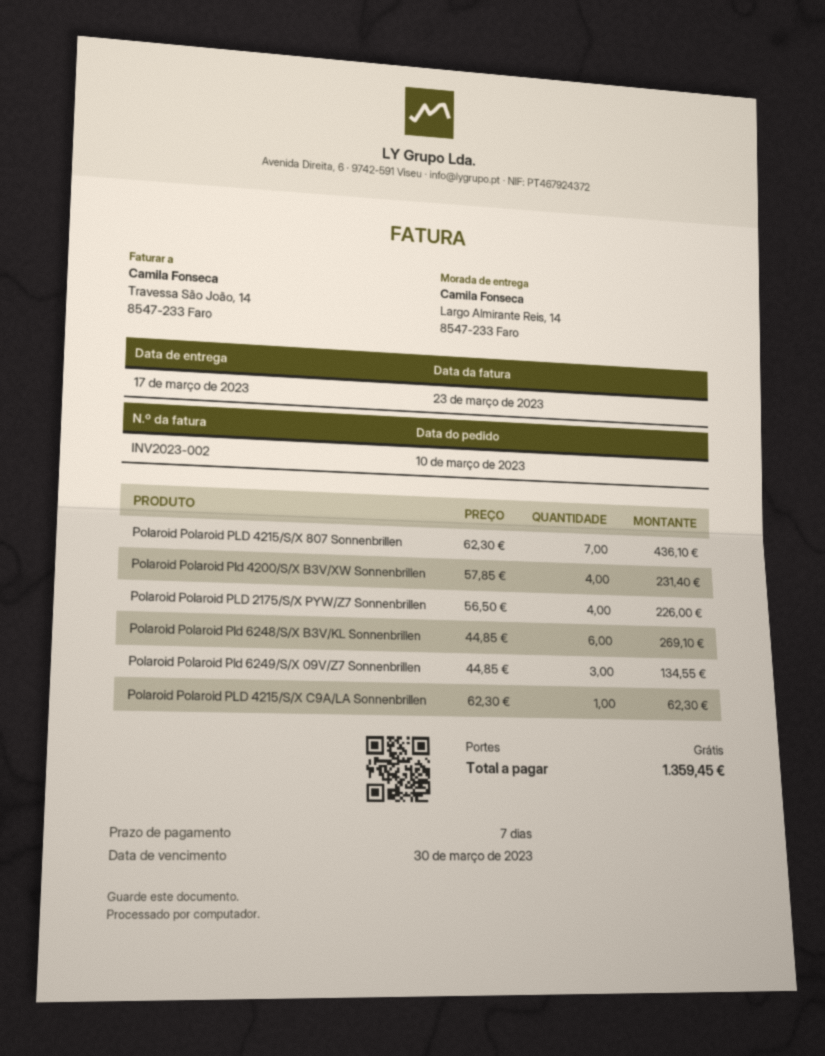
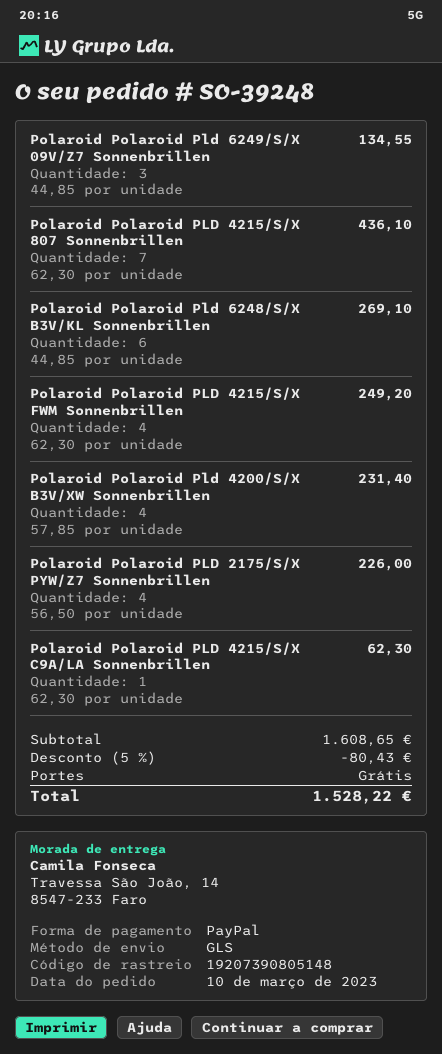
ship to: Largo Almirante Reis, 14, 8547-233 Faro -> Travessa São João, 14, 8547-233 Faro
Polaroid Polaroid PLD 4215/S/X FWM Sonnenbrillen: none -> 4 x 62.30 = 249.20
discount: none -> 5% = 80.43
total: 1359.45 -> 1528.22

